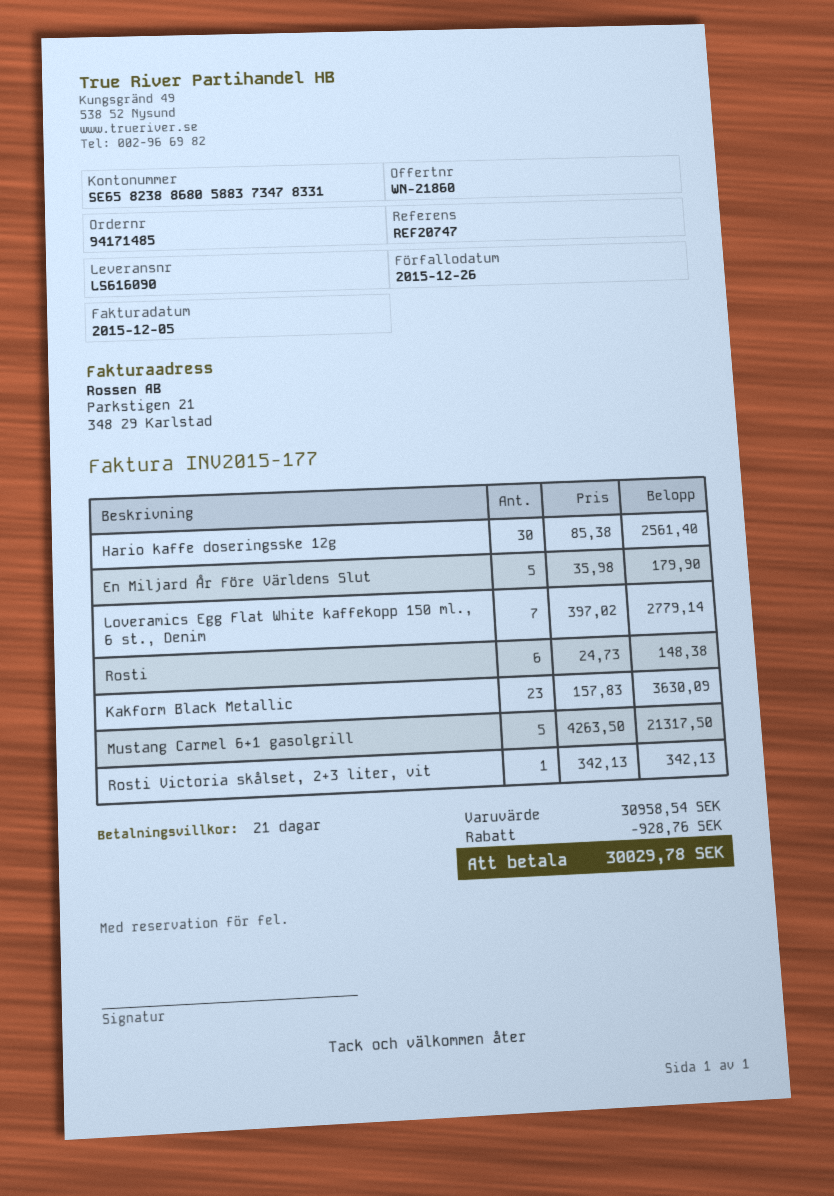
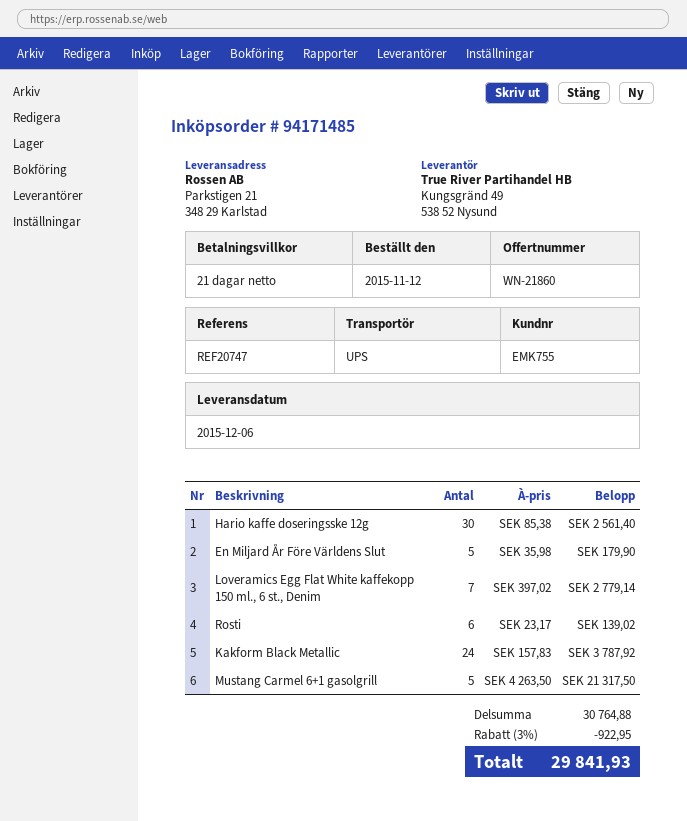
Rosti: 6 x 24.73 = 148.38 -> 6 x 23.17 = 139.02
Kakform Black Metallic: 23 x 157.83 = 3630.09 -> 24 x 157.83 = 3787.92
Rosti Victoria skålset, 2+3 liter, vit: 1 x 342.13 = 342.13 -> none
subtotal: 30958.54 -> 30764.88
discount: 928.76 -> 922.95
total: 30029.78 -> 29841.93

